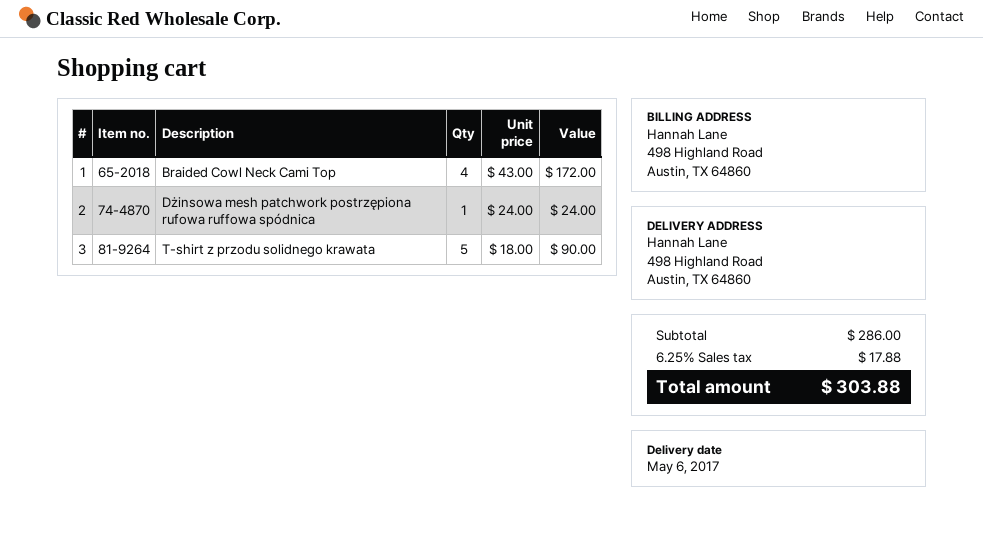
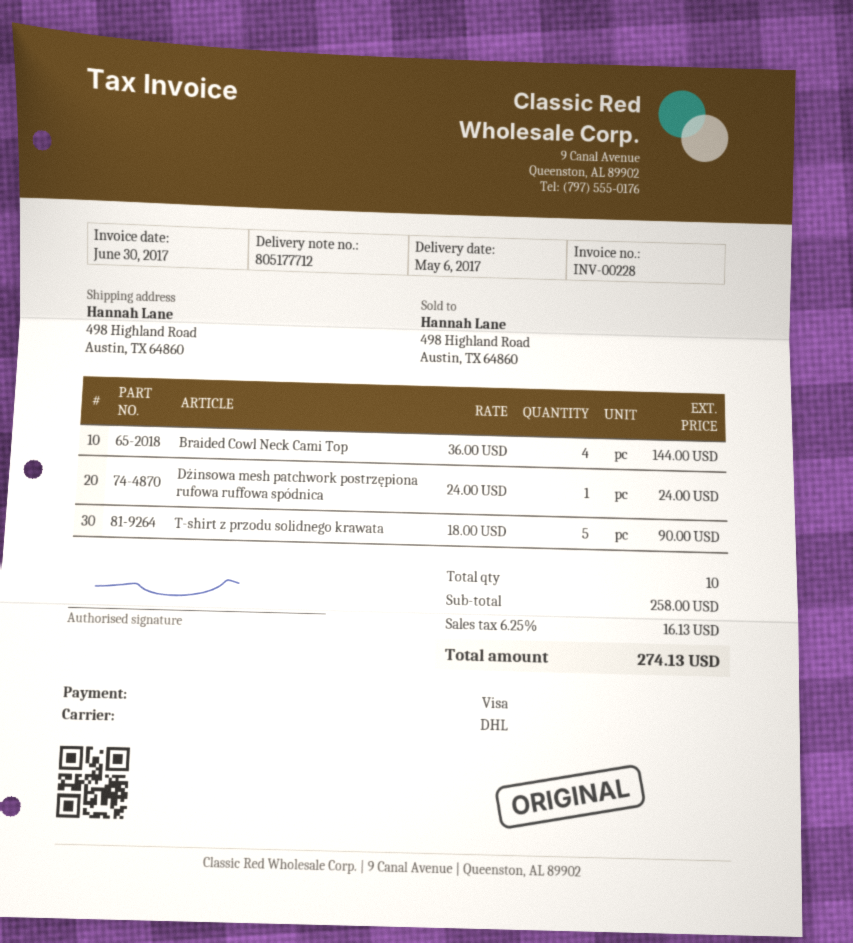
Braided Cowl Neck Cami Top: 4 x 43.00 = 172.00 -> 4 x 36.00 = 144.00
subtotal: 286.00 -> 258.00
tax: 6.25% = 17.88 -> 6.25% = 16.13
total: 303.88 -> 274.13

